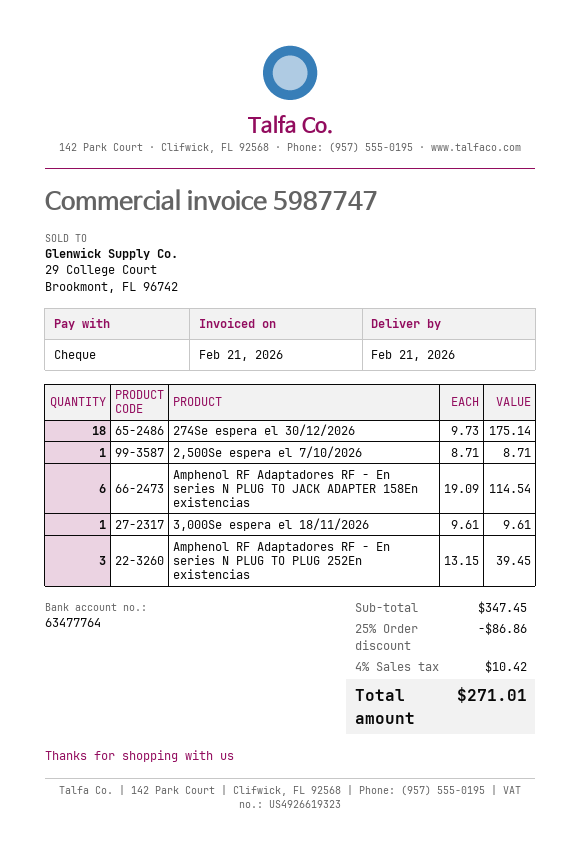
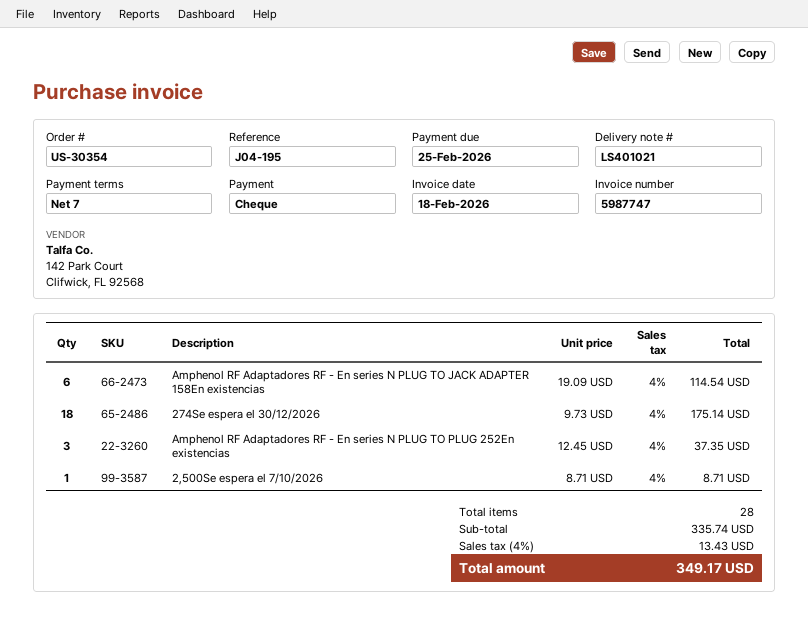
invoice date: 2026-02-21 -> 2026-02-18
3,000Se espera el 18/11/2026: 1 x 9.61 = 9.61 -> none
Amphenol RF Adaptadores RF - En series N PLUG TO PLUG 252En existencias: 3 x 13.15 = 39.45 -> 3 x 12.45 = 37.35
subtotal: 347.45 -> 335.74
discount: 25% = 86.86 -> none
tax: 4% = 10.42 -> 4% = 13.43
total: 271.01 -> 349.17

